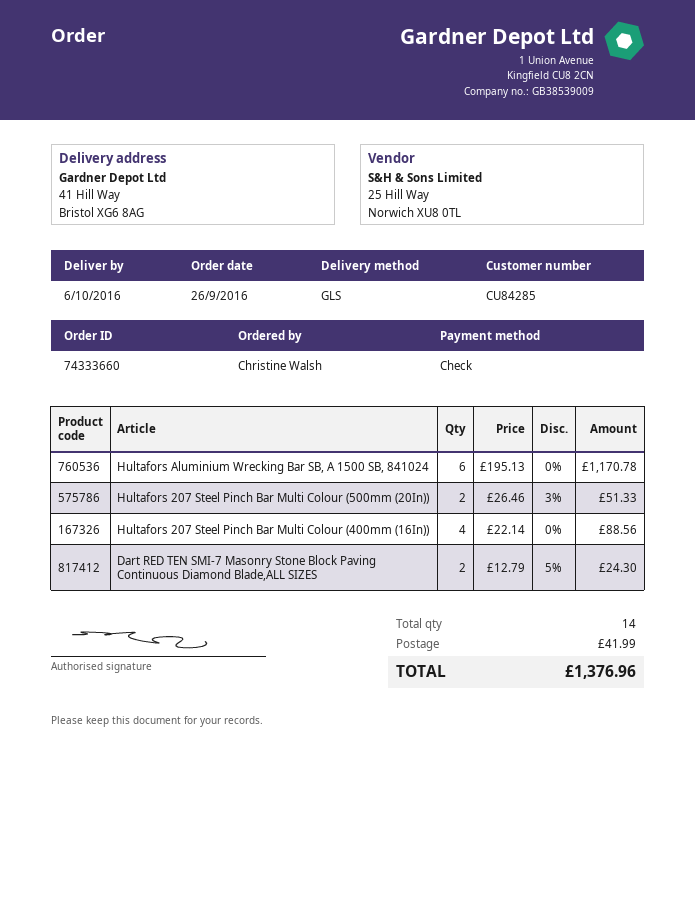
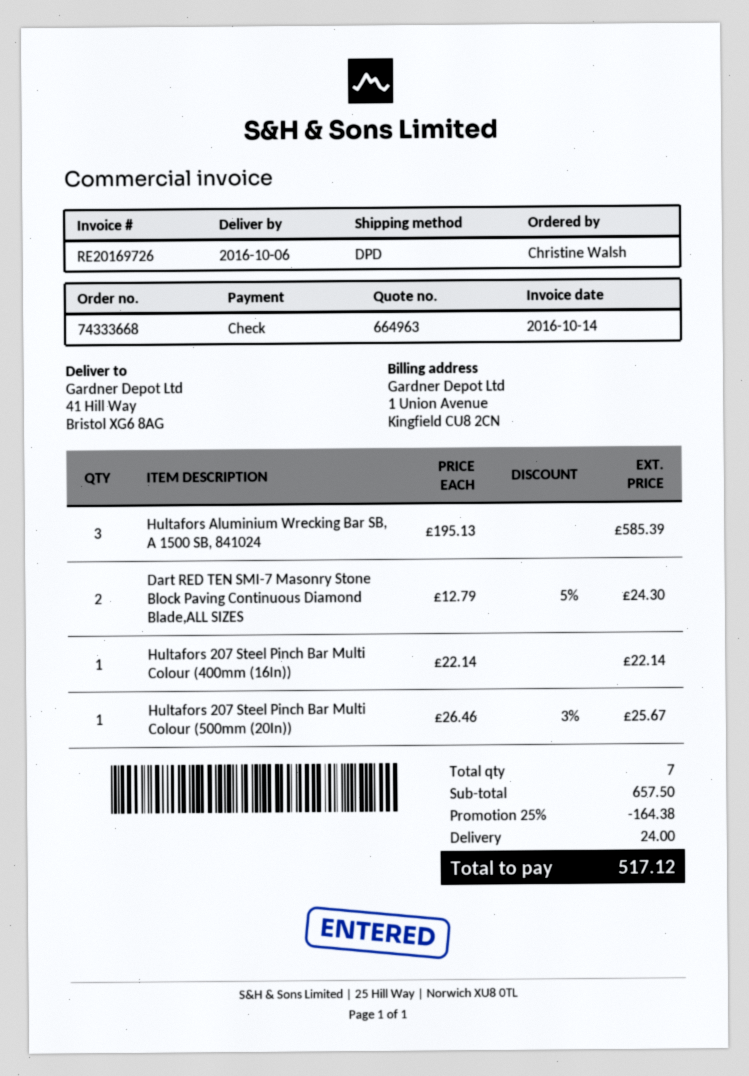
order number: 74333660 -> 74333668
shipping method: GLS -> DPD
Hultafors Aluminium Wrecking Bar SB, A 1500 SB, 841024: 6 x 195.13 = 1170.78 -> 3 x 195.13 = 585.39
Hultafors 207 Steel Pinch Bar Multi Colour (500mm (20In)): 2 x 26.46 - 3% = 51.33 -> 1 x 26.46 - 3% = 25.67
Hultafors 207 Steel Pinch Bar Multi Colour (400mm (16In)): 4 x 22.14 = 88.56 -> 1 x 22.14 = 22.14
total quantity: 14 -> 7
discount: none -> 25% = 164.38
shipping: 41.99 -> 24.00
total: 1376.96 -> 517.12

